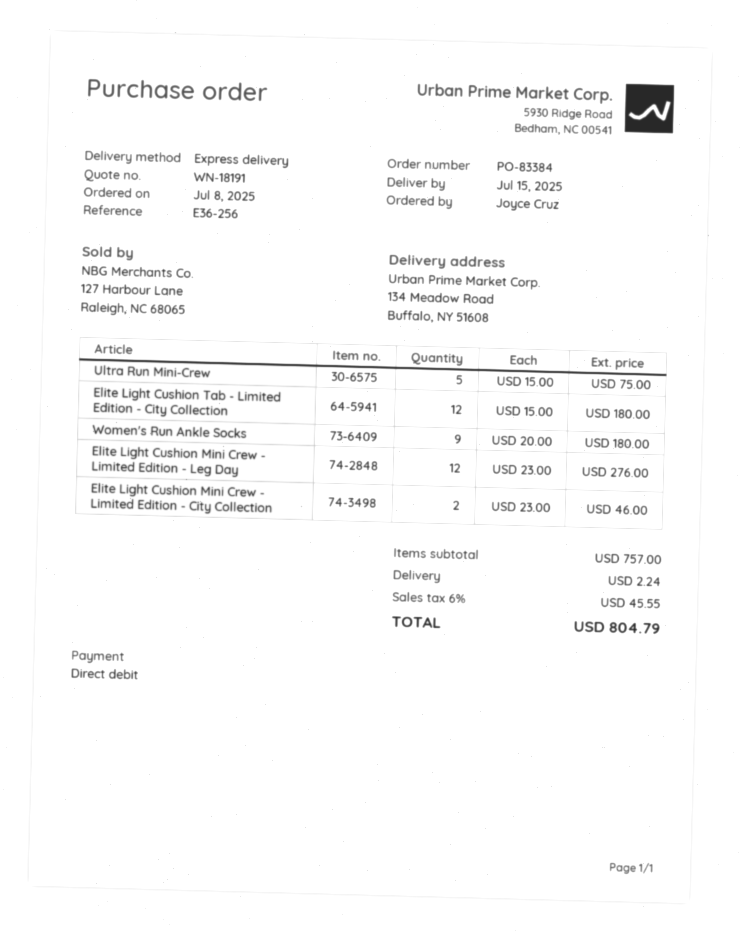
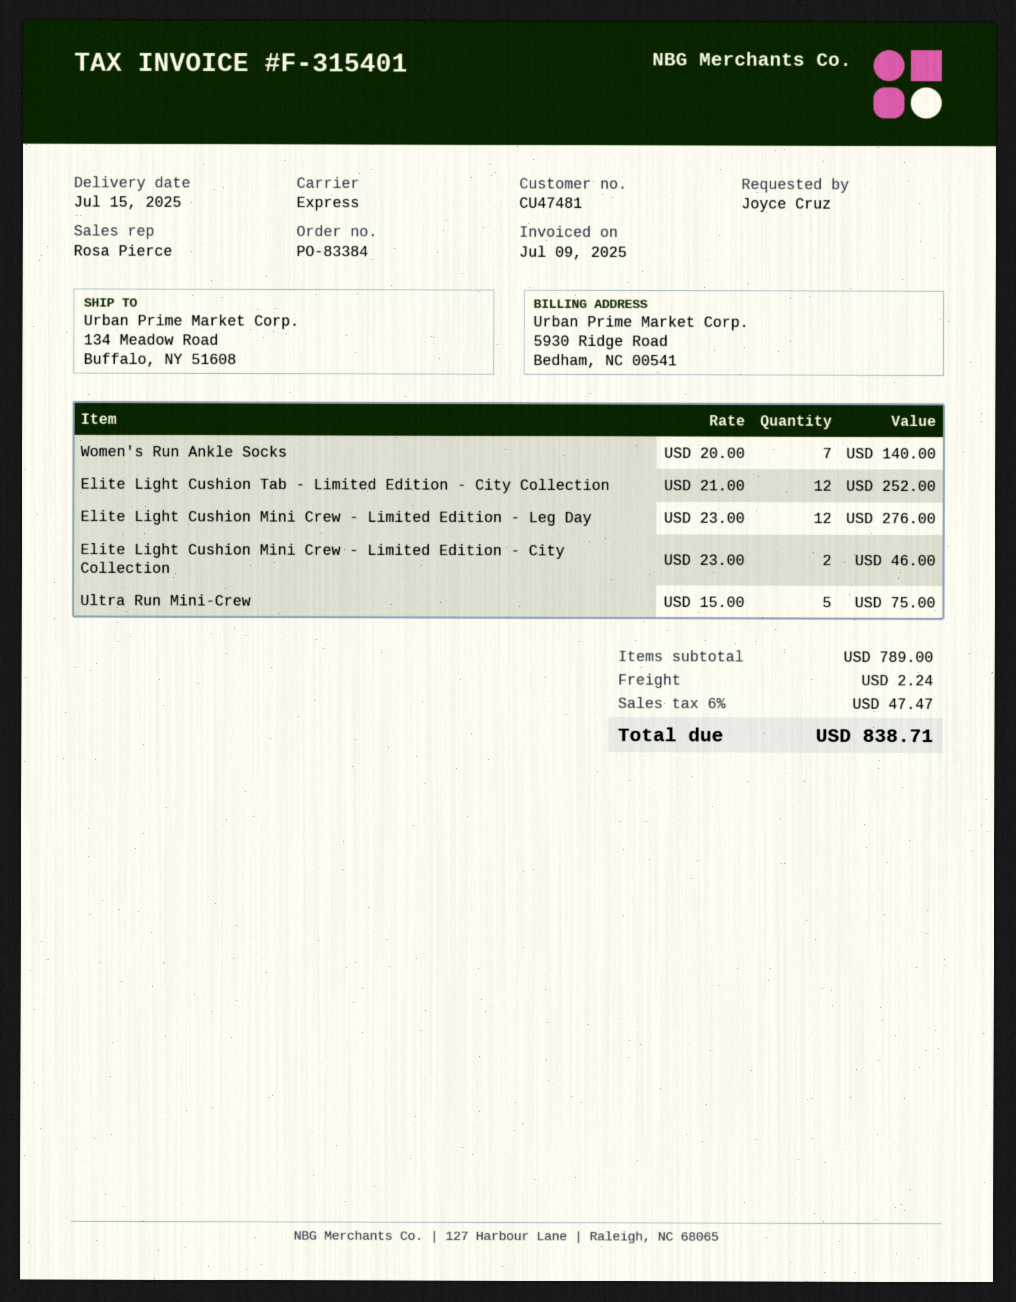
Elite Light Cushion Tab - Limited Edition - City Collection: 12 x 15.00 = 180.00 -> 12 x 21.00 = 252.00
Women's Run Ankle Socks: 9 x 20.00 = 180.00 -> 7 x 20.00 = 140.00
subtotal: 757.00 -> 789.00
tax: 6% = 45.55 -> 6% = 47.47
total: 804.79 -> 838.71

